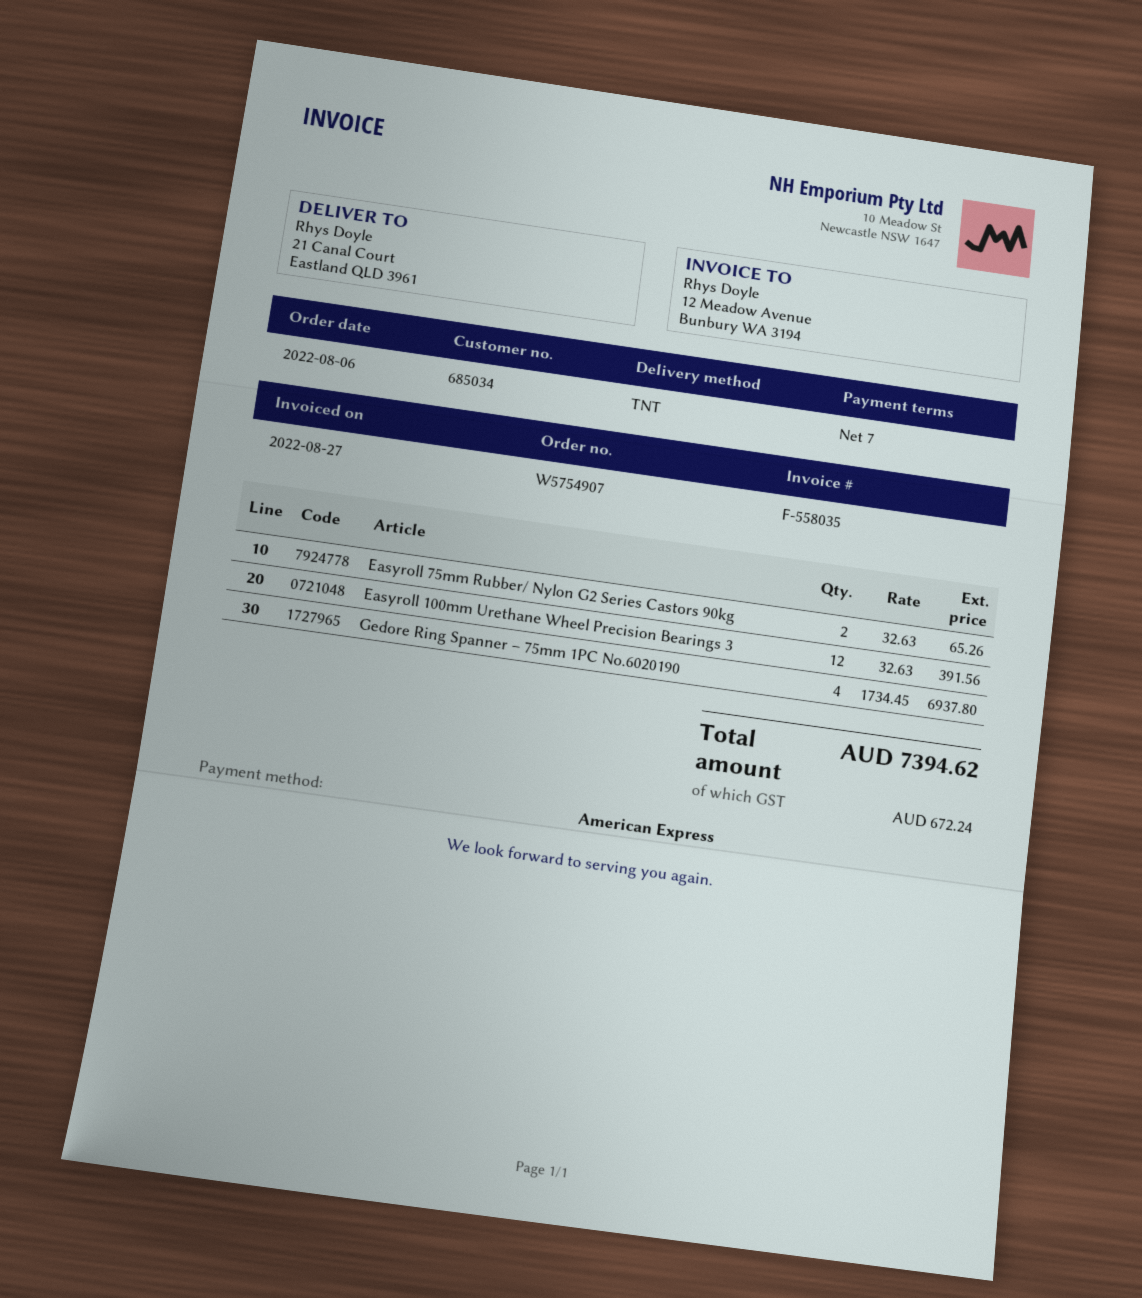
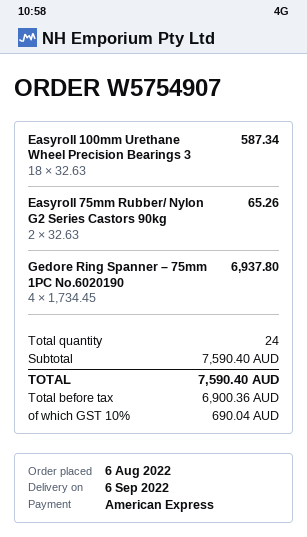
Easyroll 100mm Urethane Wheel Precision Bearings 3: 12 x 32.63 = 391.56 -> 18 x 32.63 = 587.34
tax: 672.24 -> 690.04
total: 7394.62 -> 7590.40

